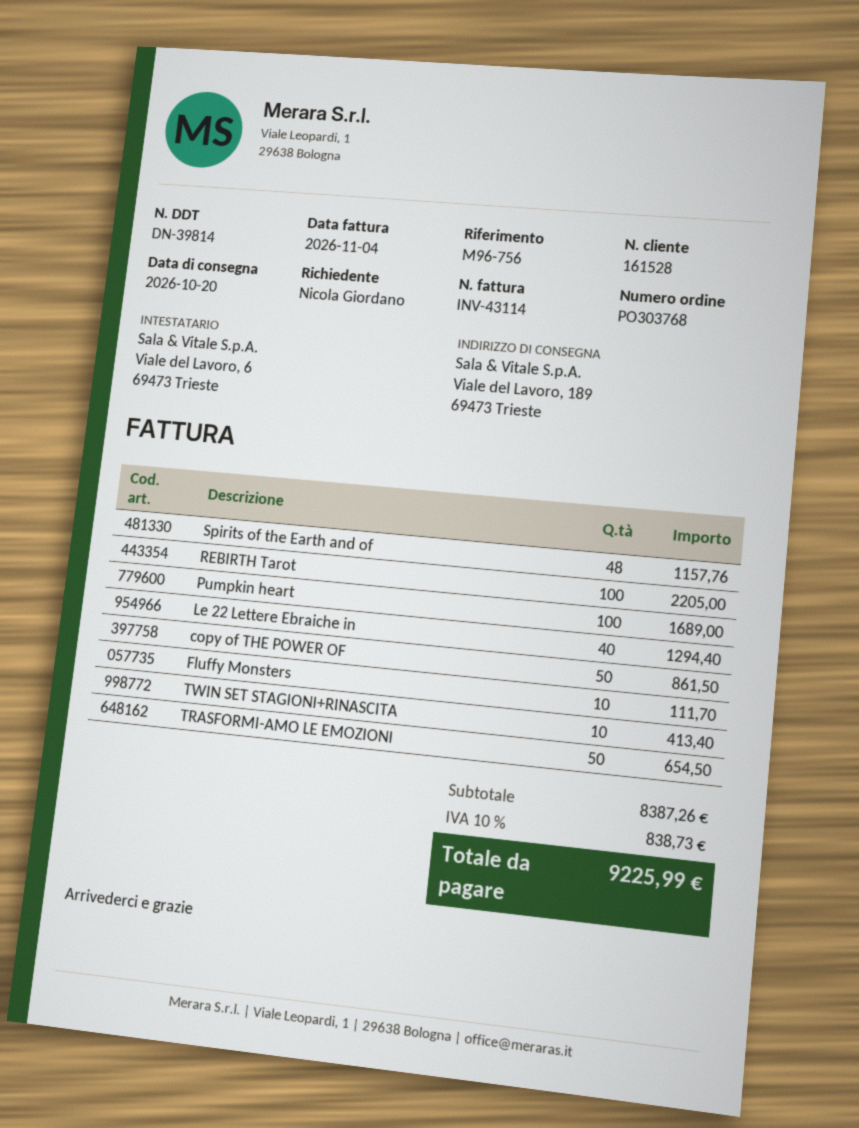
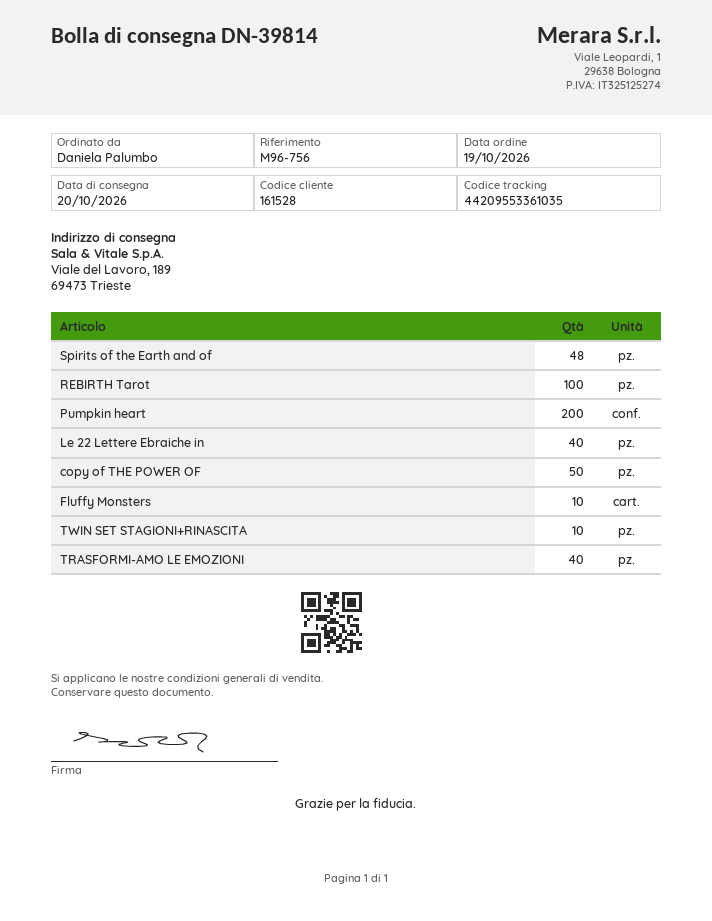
ordered by: Nicola Giordano -> Daniela Palumbo
Pumpkin heart: 100 -> 200
TRASFORMI-AMO LE EMOZIONI: 50 -> 40

